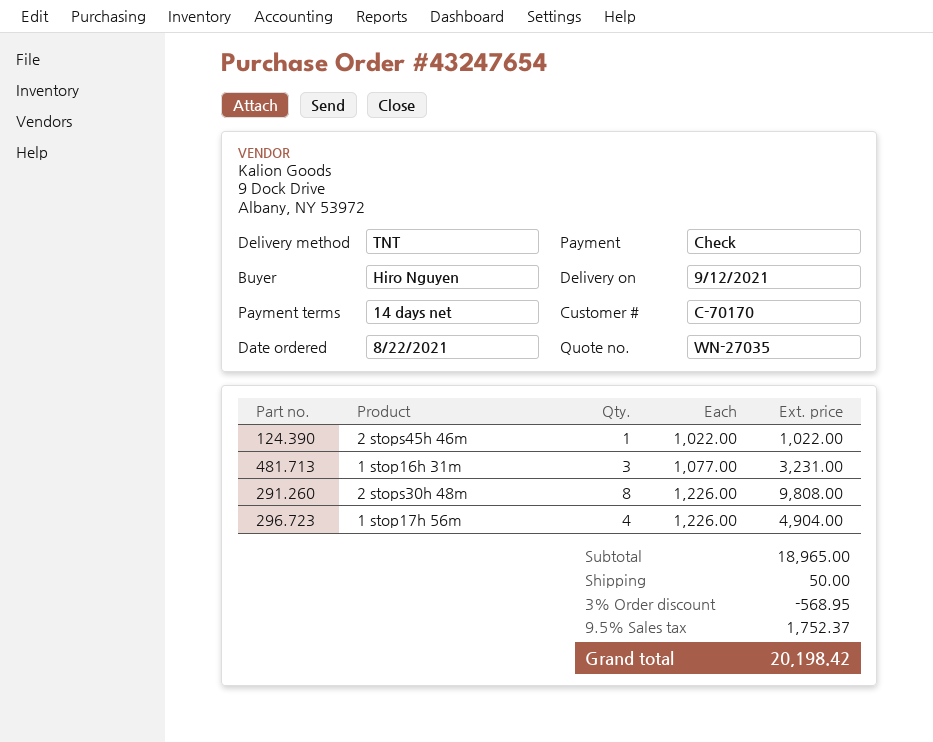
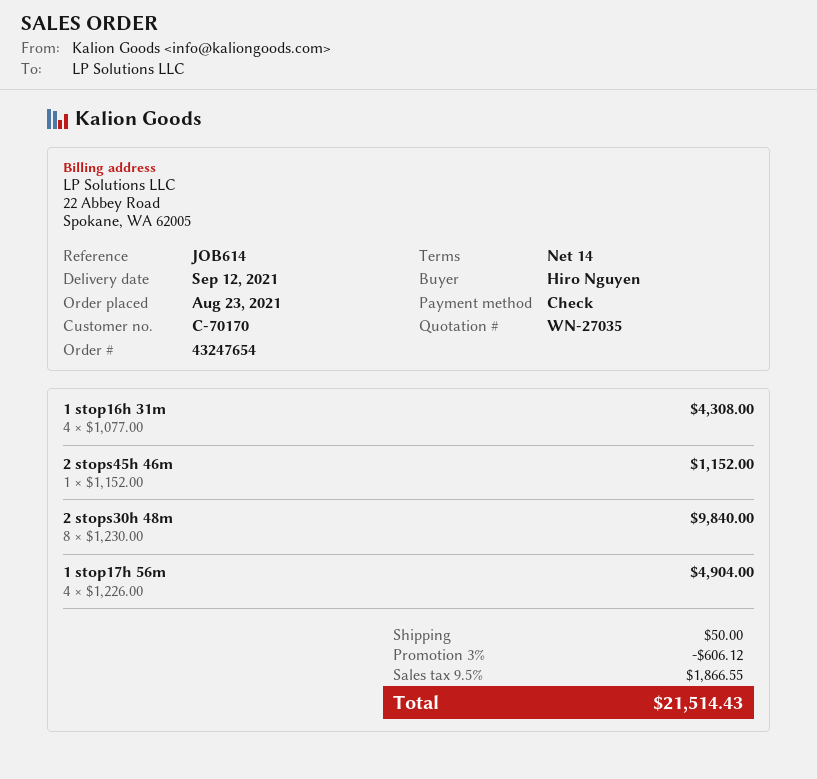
order date: 2021-08-22 -> 2021-08-23
2 stops45h 46m: 1 x 1022.00 = 1022.00 -> 1 x 1152.00 = 1152.00
1 stop16h 31m: 3 x 1077.00 = 3231.00 -> 4 x 1077.00 = 4308.00
2 stops30h 48m: 8 x 1226.00 = 9808.00 -> 8 x 1230.00 = 9840.00
discount: 3% = 568.95 -> 3% = 606.12
tax: 9.5% = 1752.37 -> 9.5% = 1866.55
total: 20198.42 -> 21514.43

